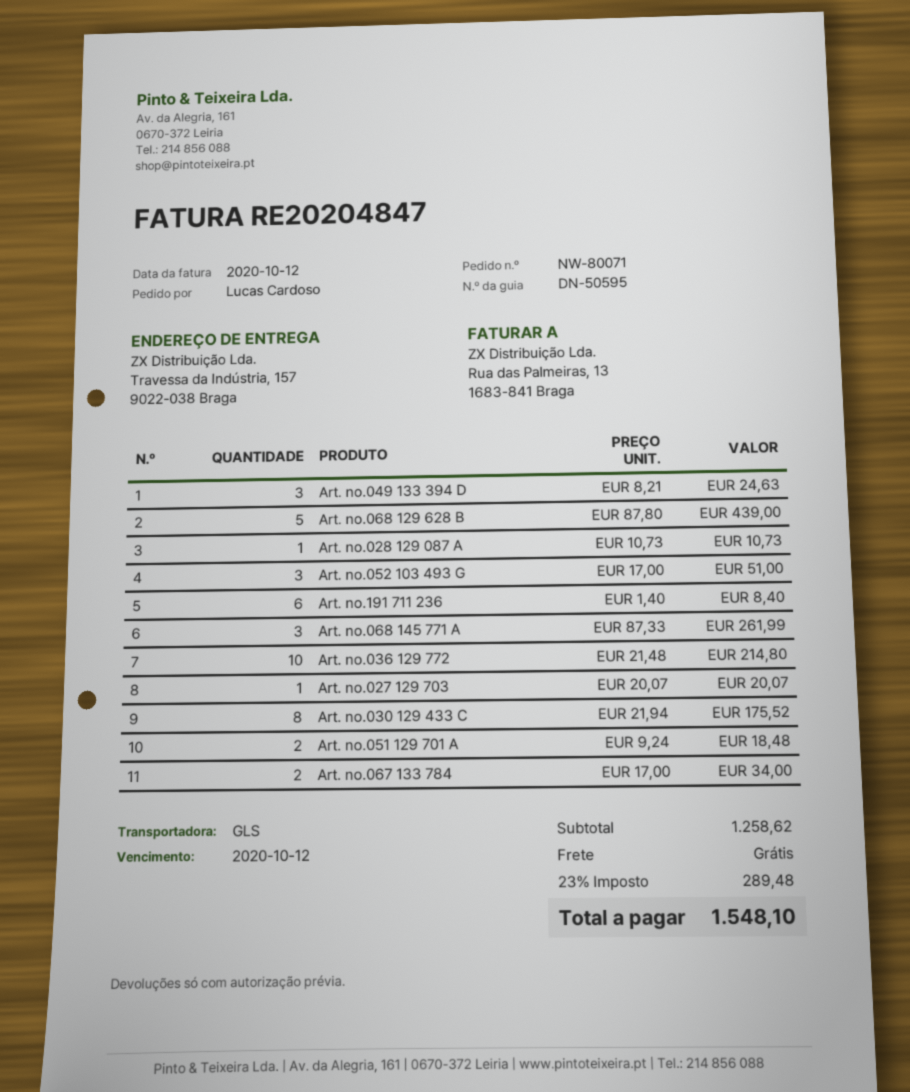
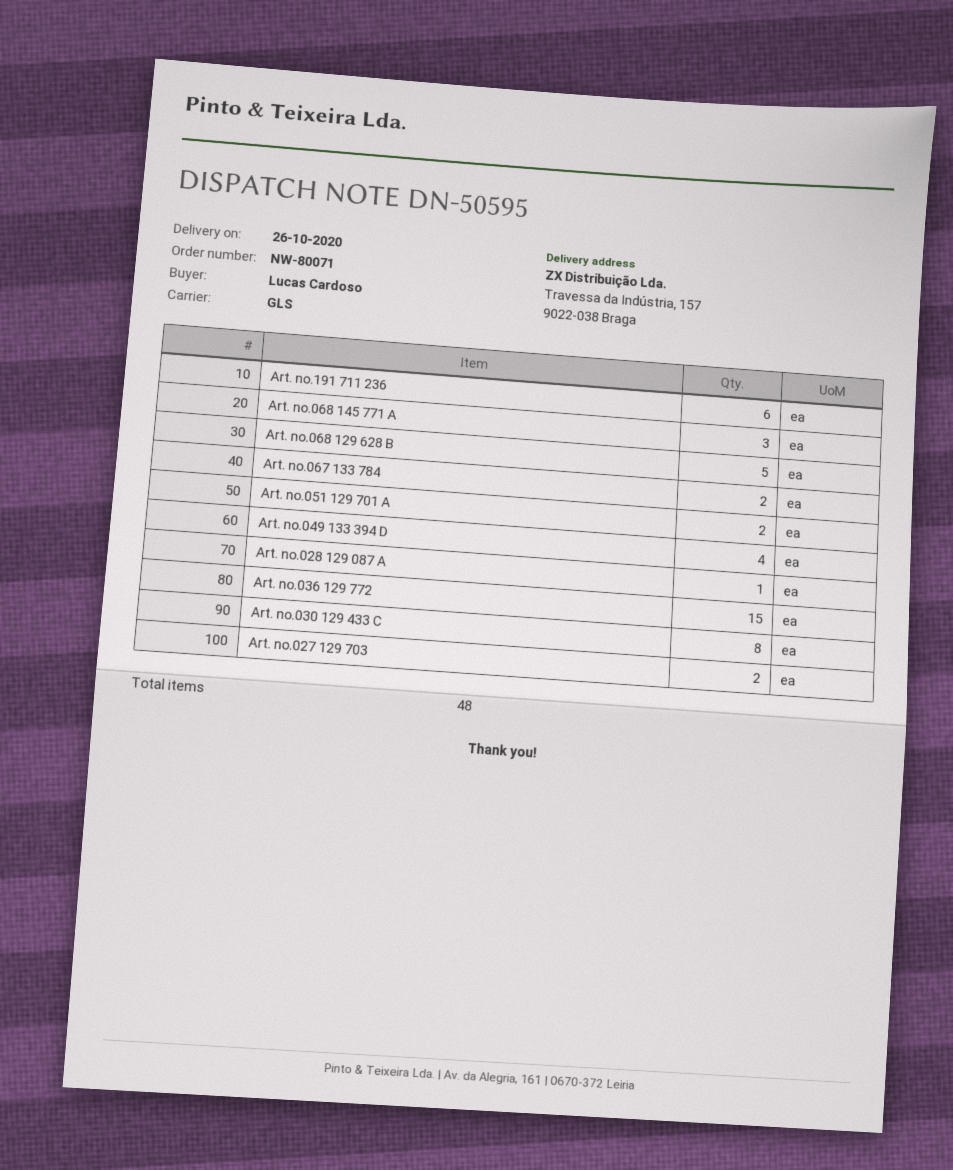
Art. no.049 133 394 D: 3 -> 4
Art. no.052 103 493 G: 3 -> none
Art. no.036 129 772: 10 -> 15
Art. no.027 129 703: 1 -> 2

